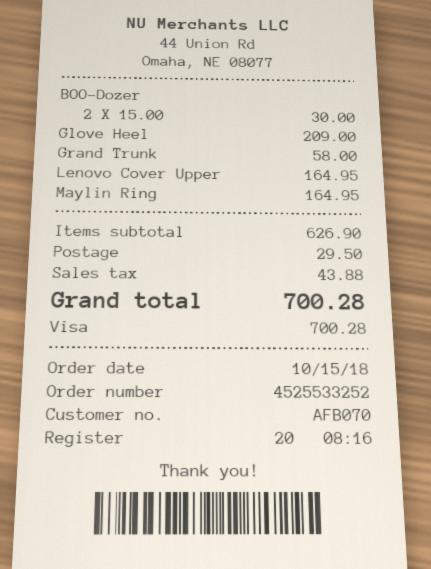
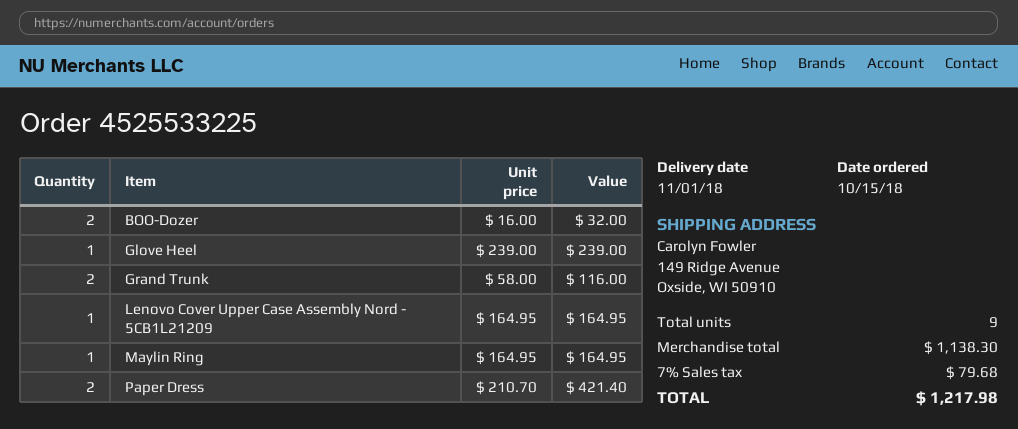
order number: 4525533252 -> 4525533225
BOO-Dozer: 2 x 15.00 = 30.00 -> 2 x 16.00 = 32.00
Glove Heel: 1 x 209.00 = 209.00 -> 1 x 239.00 = 239.00
Grand Trunk: 1 x 58.00 = 58.00 -> 2 x 58.00 = 116.00
Paper Dress: none -> 2 x 210.70 = 421.40
subtotal: 626.90 -> 1138.30
shipping: 29.50 -> none
tax: 43.88 -> 79.68
total: 700.28 -> 1217.98

